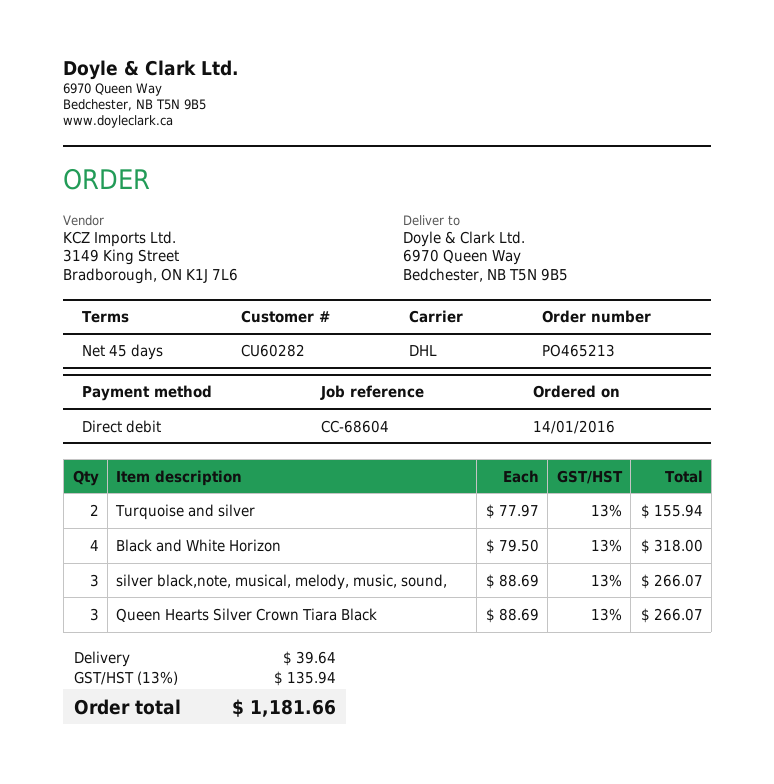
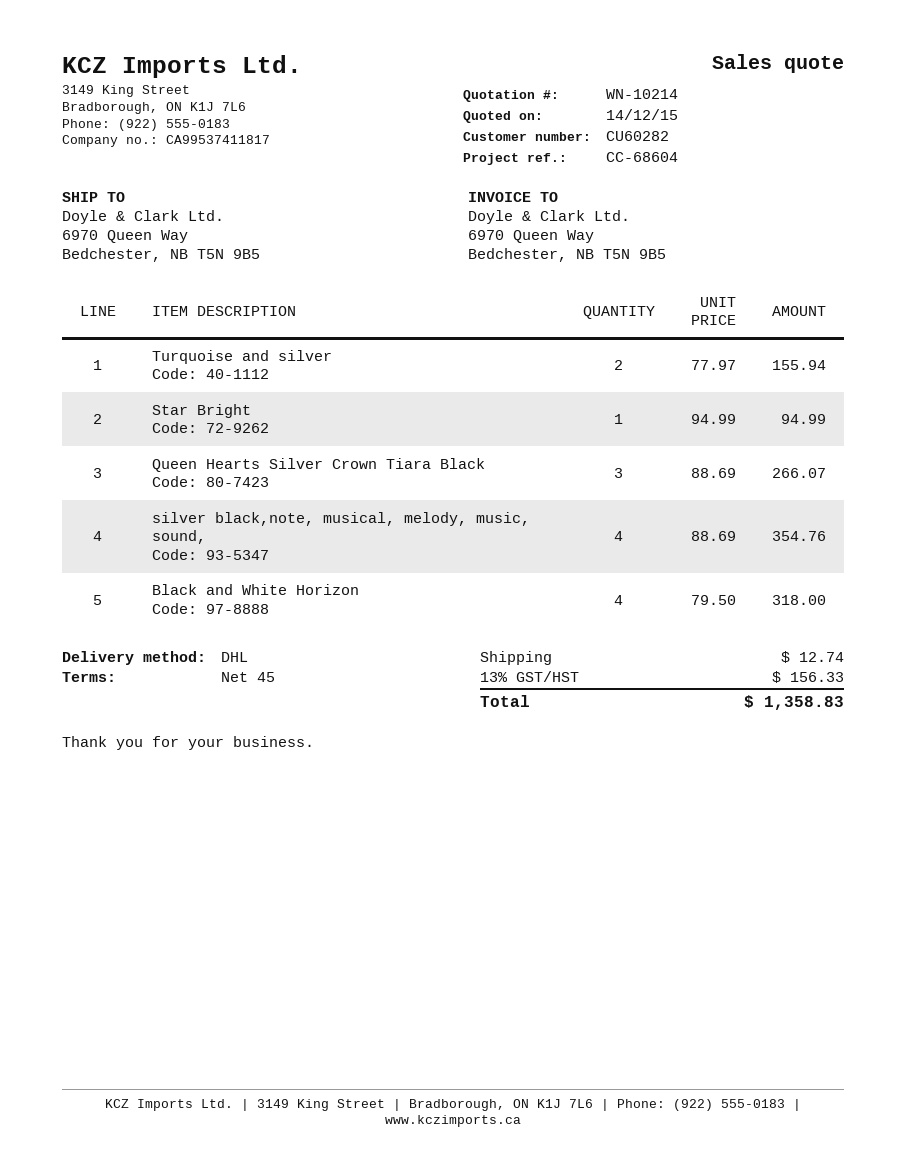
silver black,note, musical, melody, music, sound,: 3 x 88.69 = 266.07 -> 4 x 88.69 = 354.76
Star Bright: none -> 1 x 94.99 = 94.99
shipping: 39.64 -> 12.74
tax: 13% = 135.94 -> 13% = 156.33
total: 1181.66 -> 1358.83

